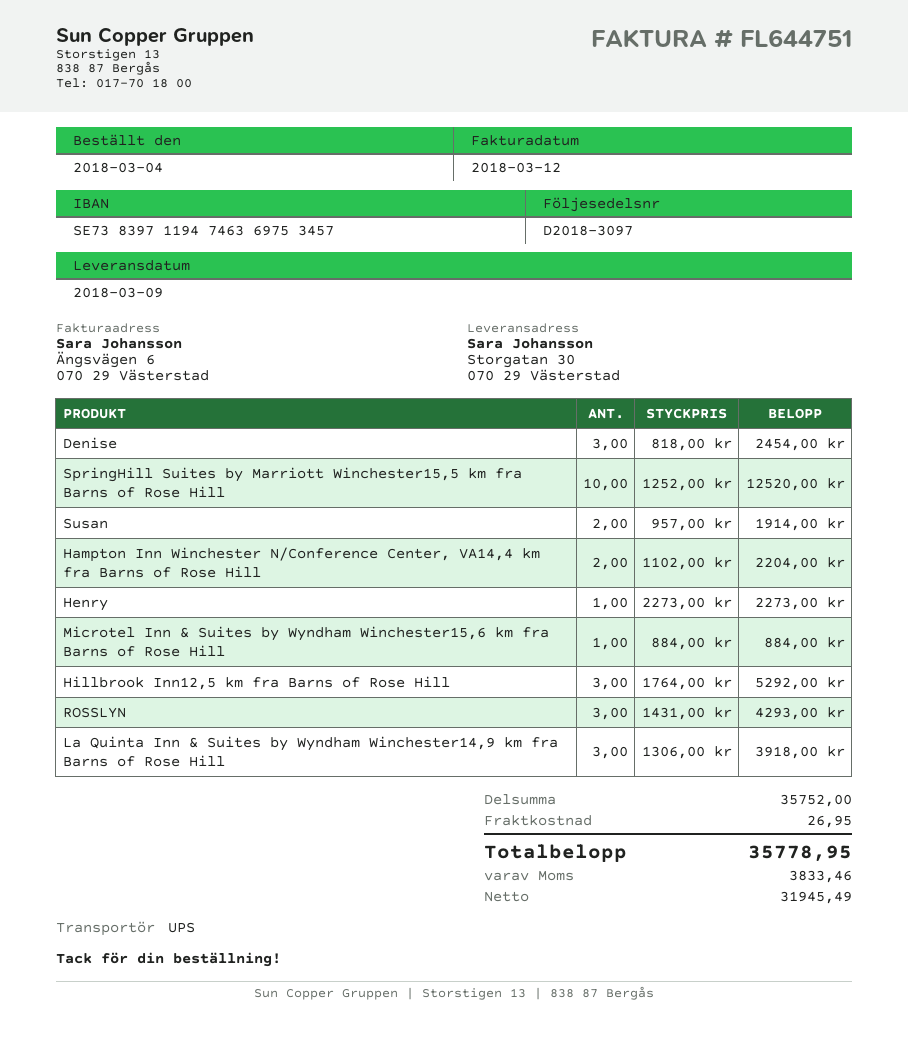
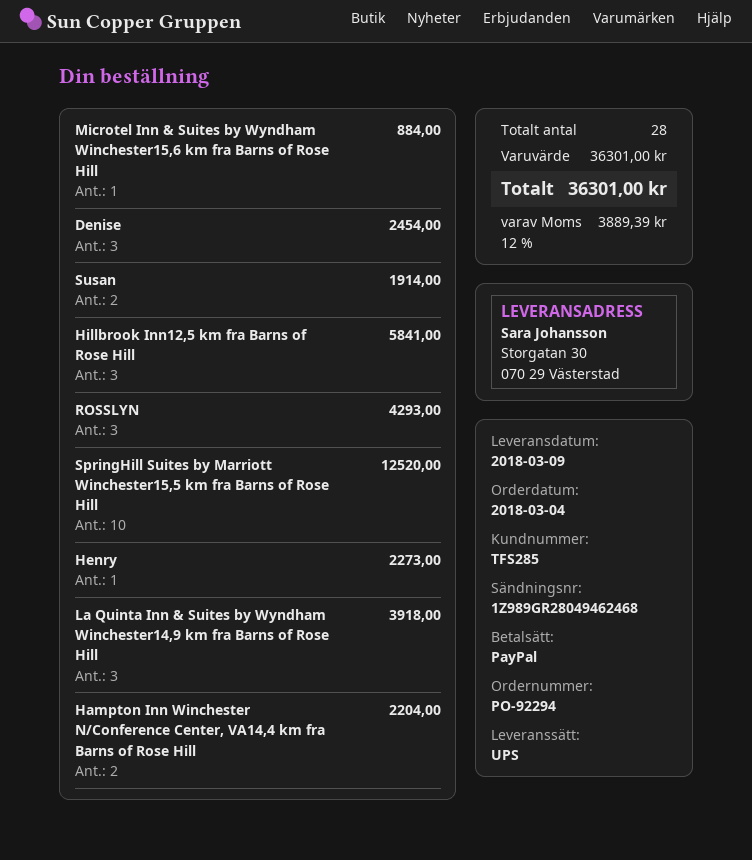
Hillbrook Inn12,5 km fra Barns of Rose Hill: 3 for 5292.00 -> 3 for 5841.00
subtotal: 35752.00 -> 36301.00
shipping: 26.95 -> none
tax: 3833.46 -> 3889.39
total: 35778.95 -> 36301.00

